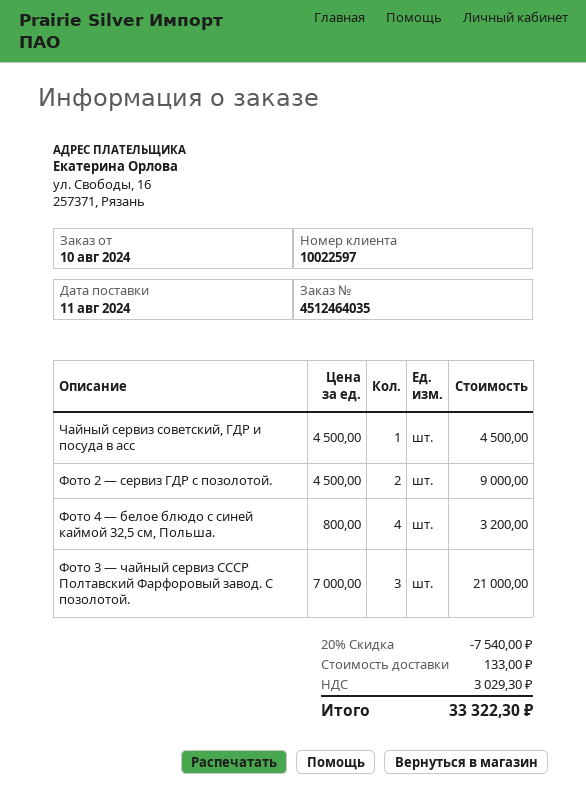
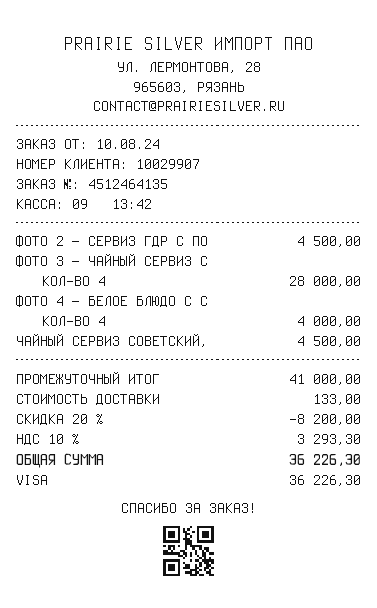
order number: 4512464035 -> 4512464135
customer number: 10022597 -> 10029907
Фотo 2 — сервиз ГДР с позолотой.: 2 for 9000.00 -> 1 for 4500.00
Фото 4 — белое блюдо с синей каймой 32,5 см, Польша.: 4 for 3200.00 -> 4 for 4000.00
Фото 3 — чайный сервиз СССР Полтавский Фарфоровый завод. С позолотой.: 3 for 21000.00 -> 4 for 28000.00
discount: 20% = 7540.00 -> 20% = 8200.00
tax: 3029.30 -> 3293.30
total: 33322.30 -> 36226.30

